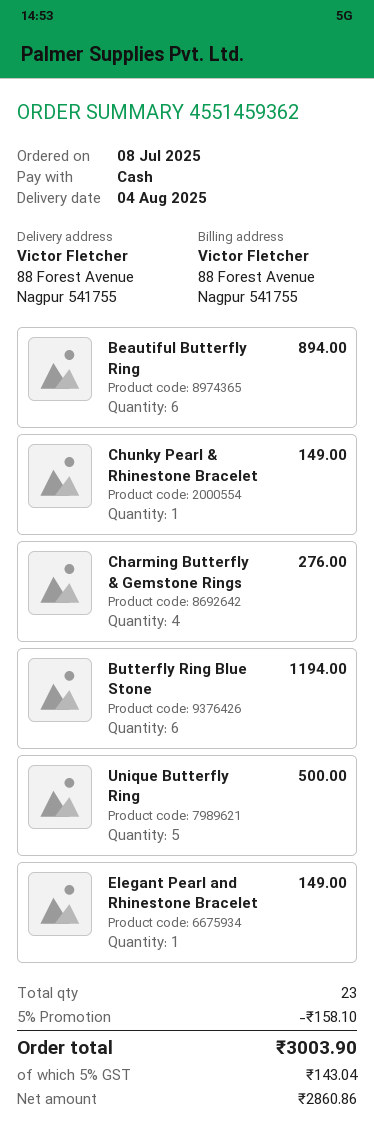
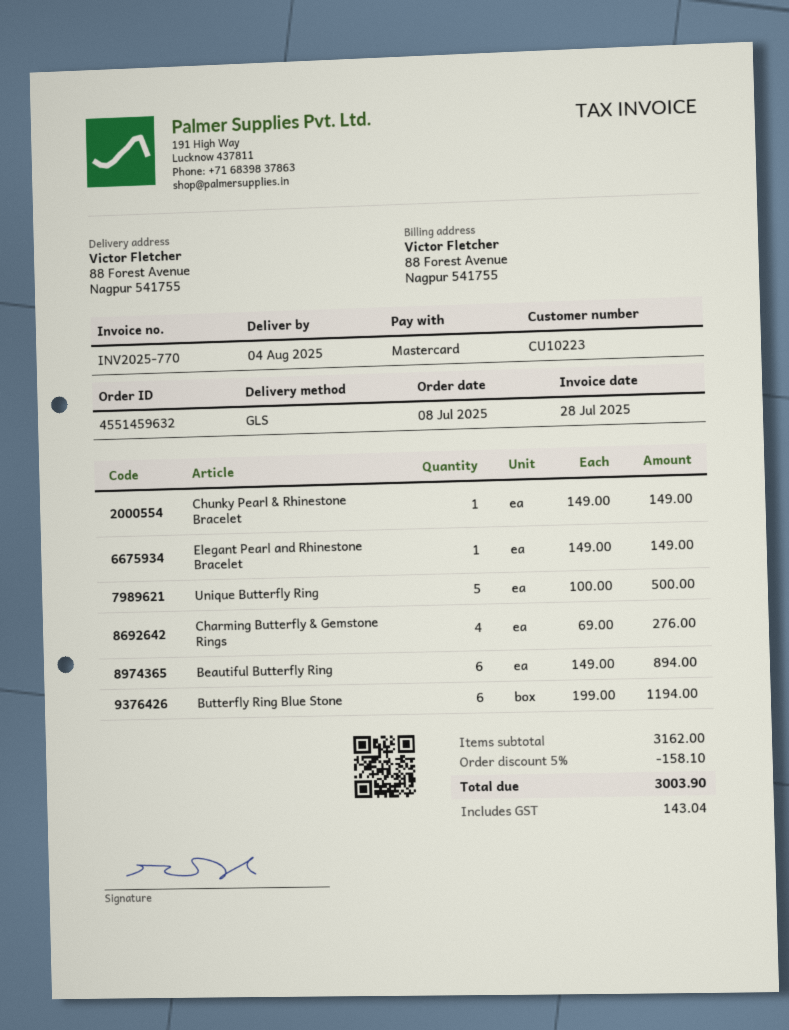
order number: 4551459362 -> 4551459632
payment method: cash -> Mastercard

